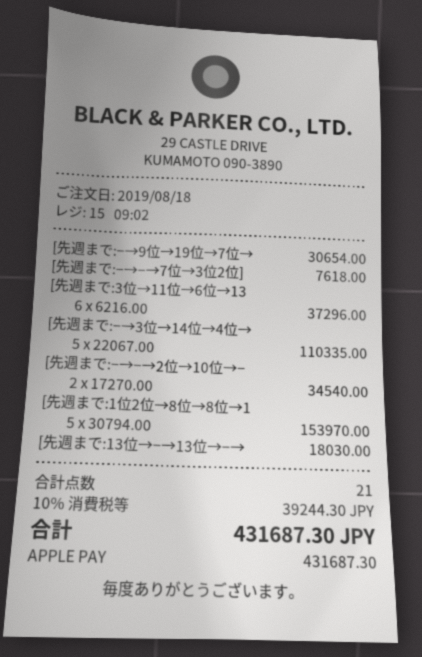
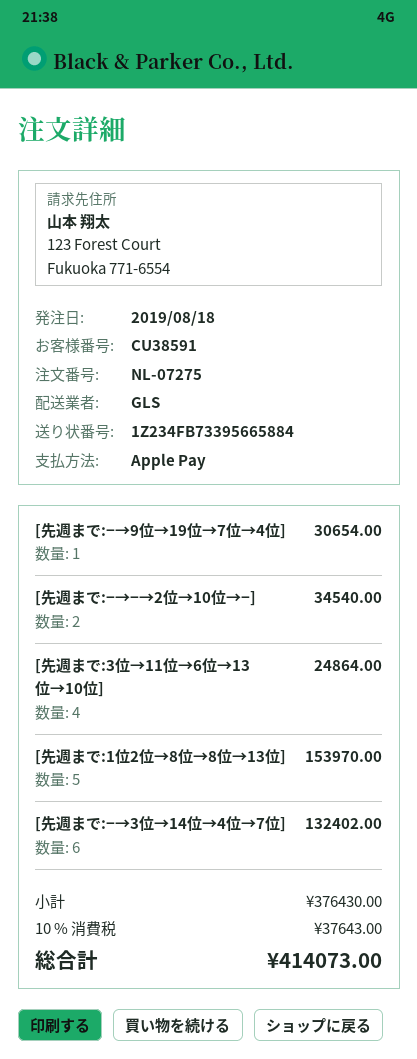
[先週まで:−→−→7位→3位2位]: 1 for 7618.00 -> none
[先週まで:3位→11位→6位→13: 6 for 37296.00 -> 4 for 24864.00
[先週まで:−→3位→14位→4位→: 5 for 110335.00 -> 6 for 132402.00
[先週まで:13位→−→13位→−→: 1 for 18030.00 -> none
tax: 10% = 39244.30 -> 10% = 37643.00
total: 431687.30 -> 414073.00

